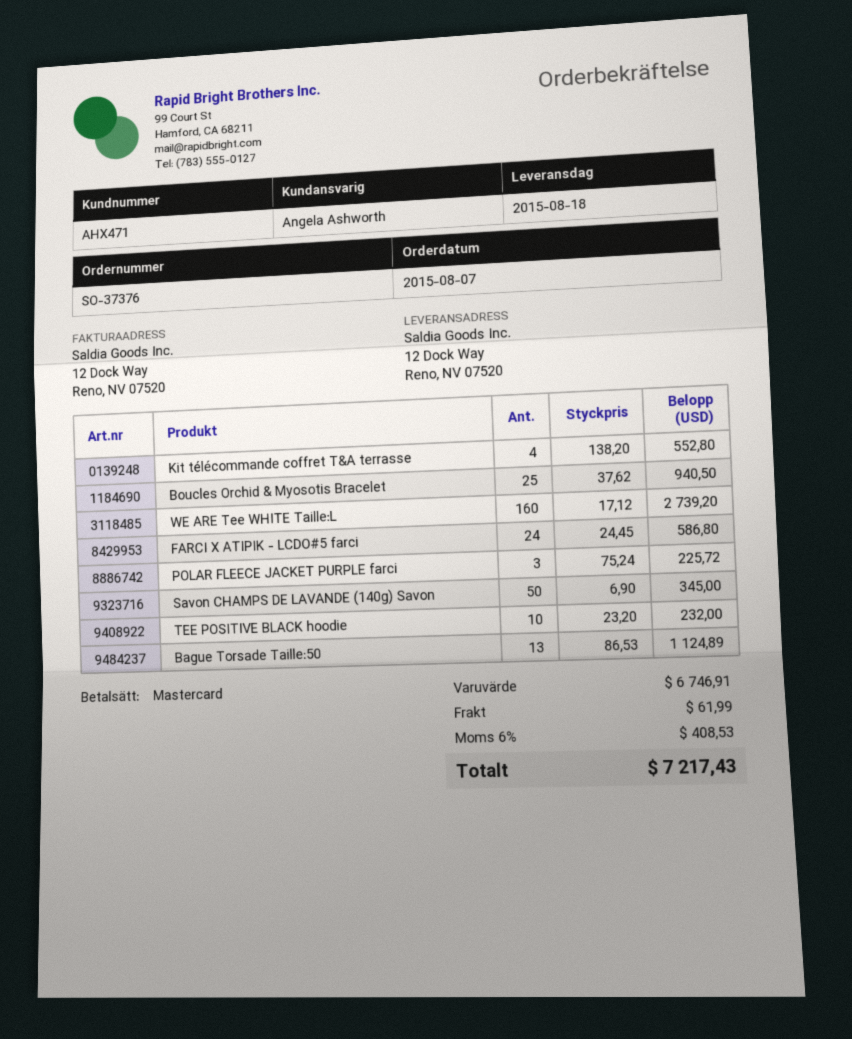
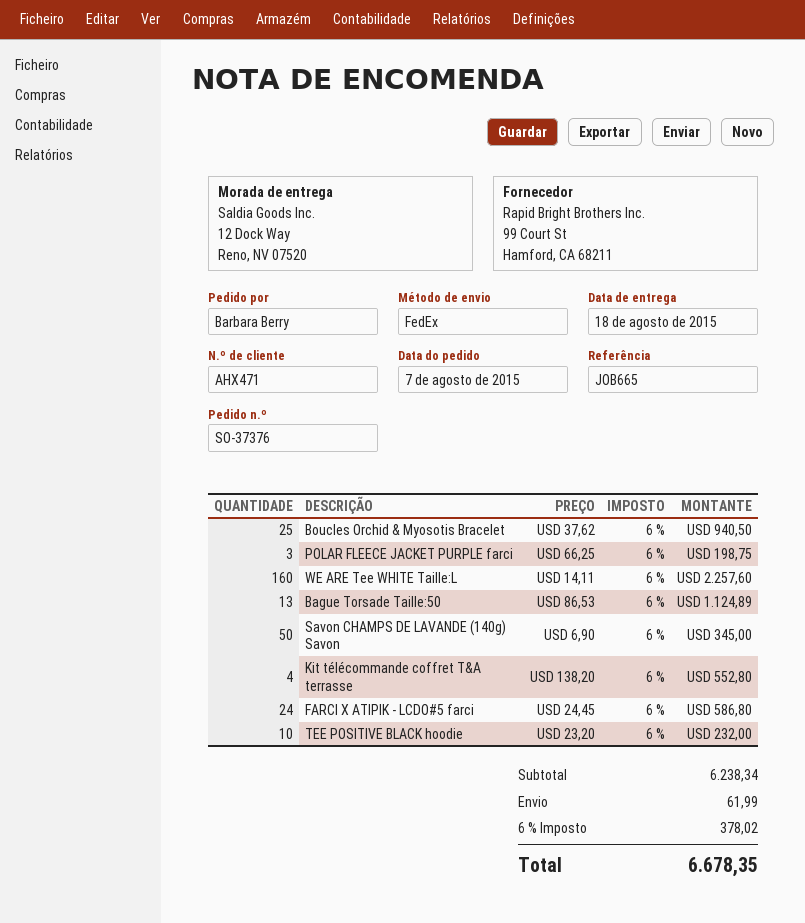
WE ARE Tee WHITE Taille:L: 160 x 17.12 = 2739.20 -> 160 x 14.11 = 2257.60
POLAR FLEECE JACKET PURPLE farci: 3 x 75.24 = 225.72 -> 3 x 66.25 = 198.75
subtotal: 6746.91 -> 6238.34
tax: 6% = 408.53 -> 6% = 378.02
total: 7217.43 -> 6678.35

